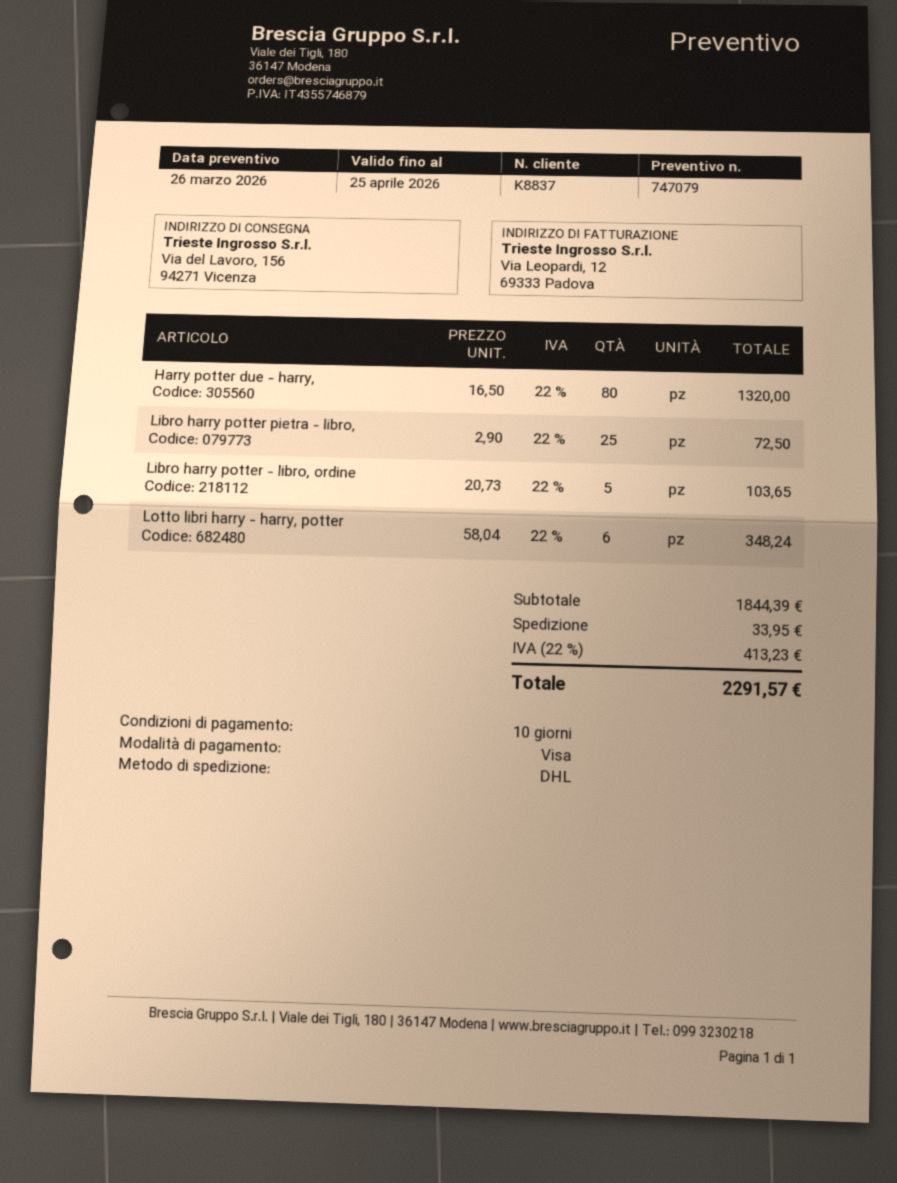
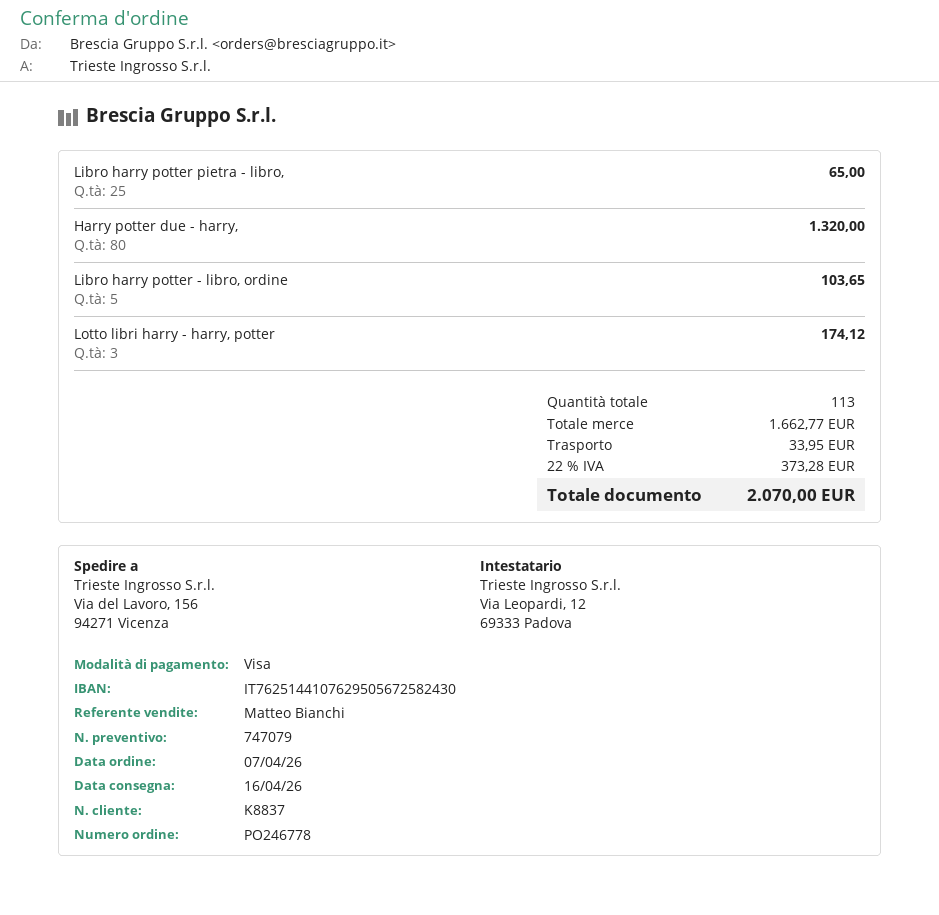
Libro harry potter pietra - libro,: 25 for 72.50 -> 25 for 65.00
Lotto libri harry - harry, potter: 6 for 348.24 -> 3 for 174.12
subtotal: 1844.39 -> 1662.77
tax: 22% = 413.23 -> 22% = 373.28
total: 2291.57 -> 2070.00

